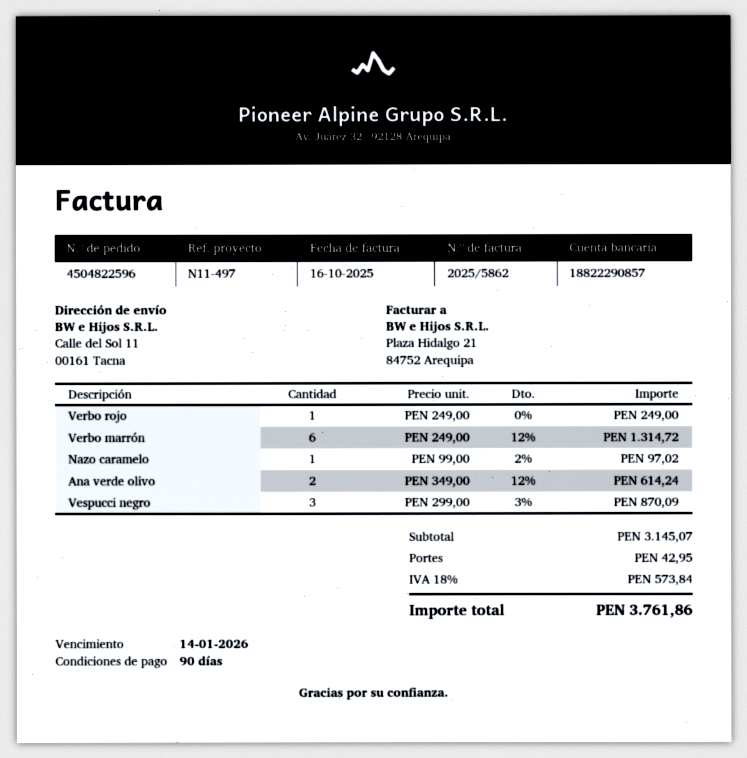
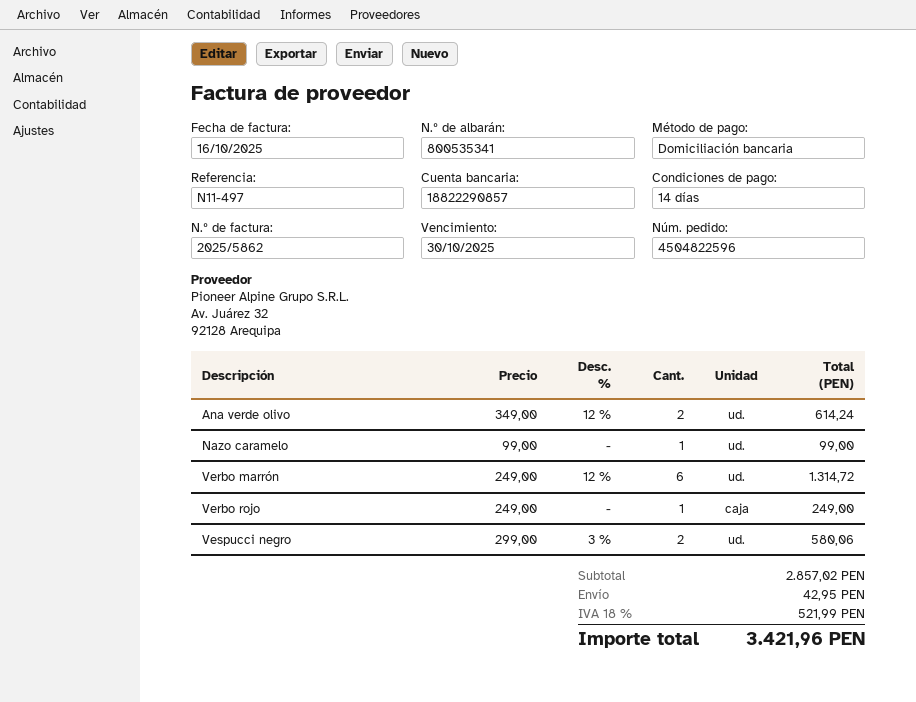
payment terms: 90 days -> 14 days
due date: 2026-01-14 -> 2025-10-30
Nazo caramelo: 1 x 99.00 - 2% = 97.02 -> 1 x 99.00 = 99.00
Vespucci negro: 3 x 299.00 - 3% = 870.09 -> 2 x 299.00 - 3% = 580.06
subtotal: 3145.07 -> 2857.02
tax: 18% = 573.84 -> 18% = 521.99
total: 3761.86 -> 3421.96

